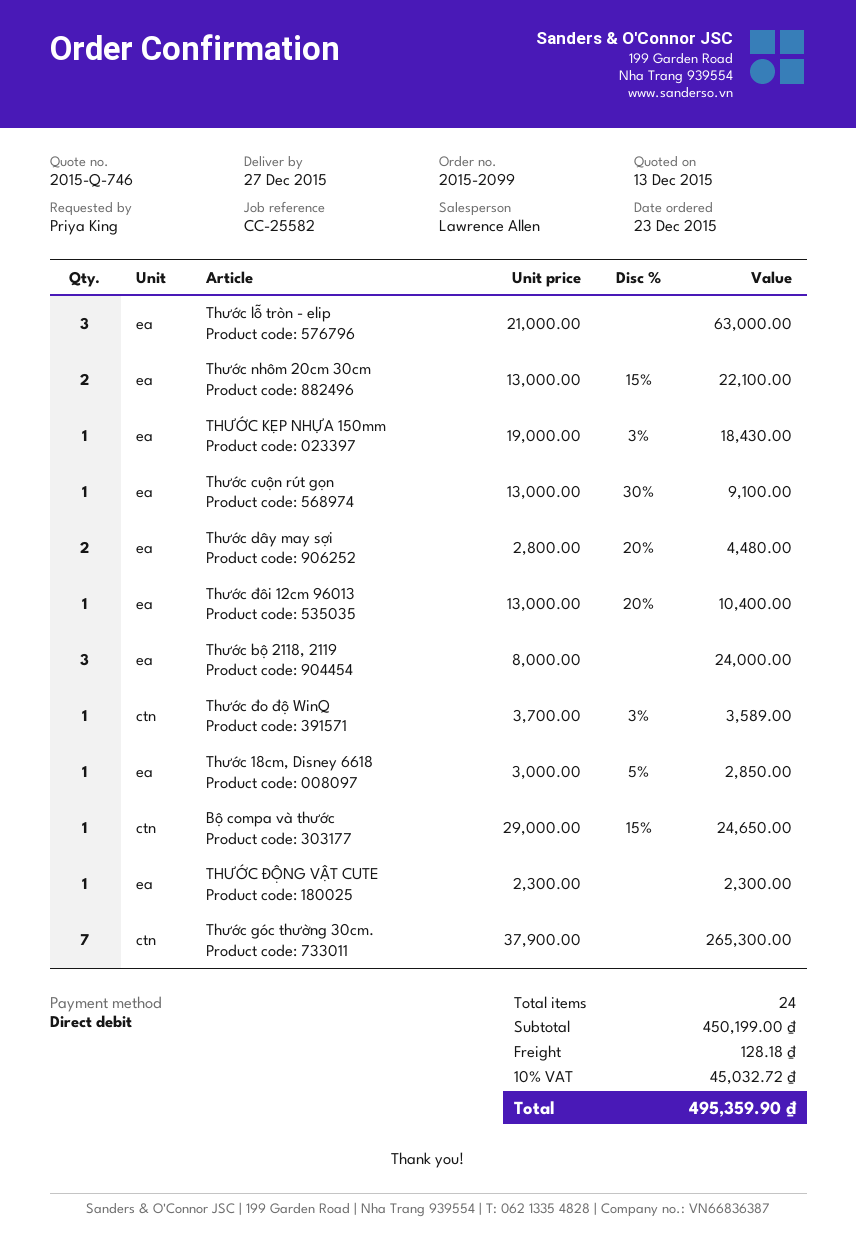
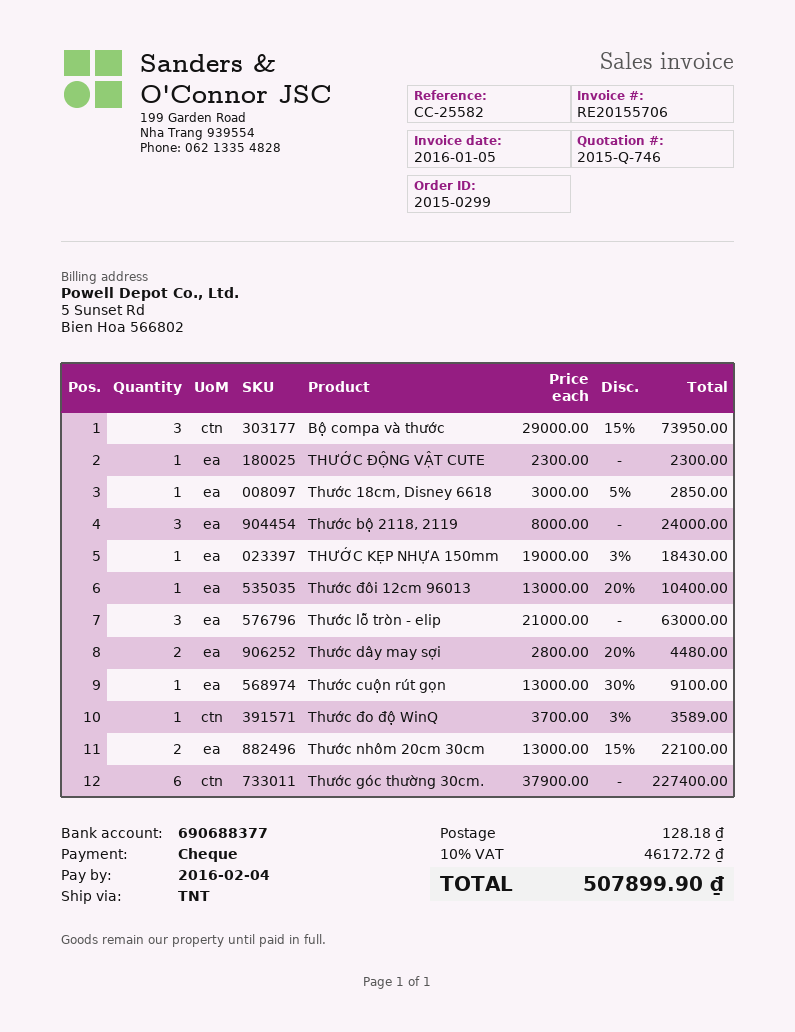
order number: 2015-2099 -> 2015-0299
payment method: direct debit -> cheque
Bộ compa và thước: 1 x 29000.00 - 15% = 24650.00 -> 3 x 29000.00 - 15% = 73950.00
Thước góc thường 30cm.: 7 x 37900.00 = 265300.00 -> 6 x 37900.00 = 227400.00
tax: 10% = 45032.72 -> 10% = 46172.72
total: 495359.90 -> 507899.90

